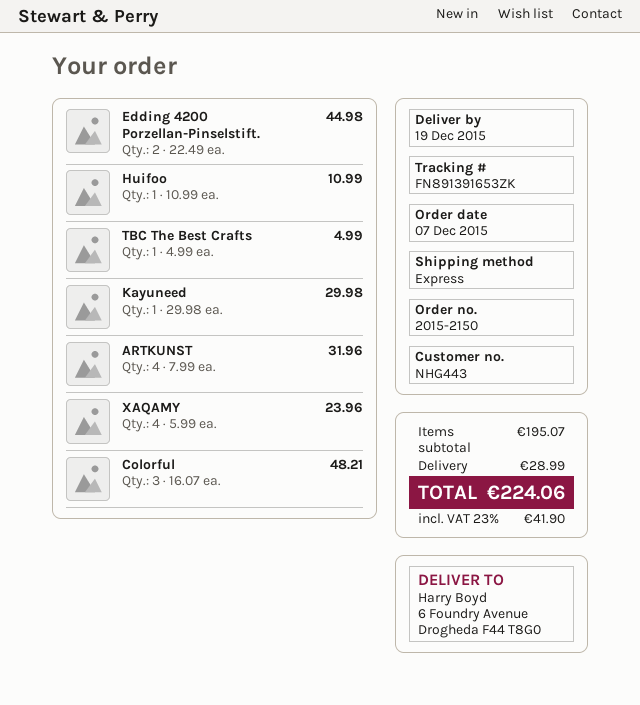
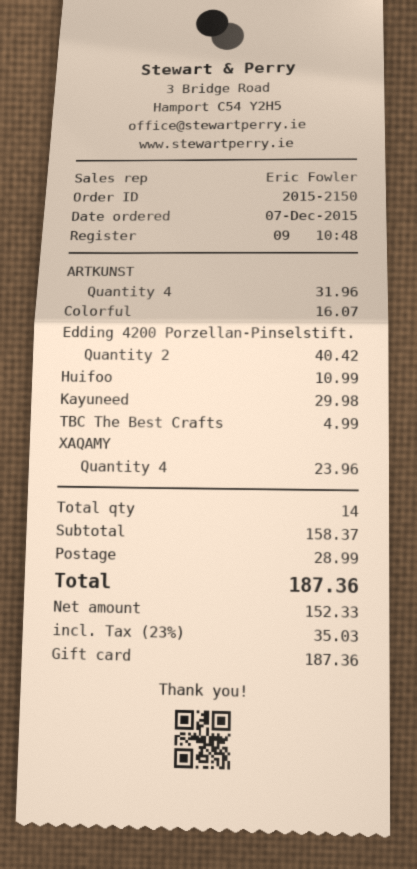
Edding 4200 Porzellan-Pinselstift.: 2 for 44.98 -> 2 for 40.42
Colorful: 3 for 48.21 -> 1 for 16.07
subtotal: 195.07 -> 158.37
tax: 23% = 41.90 -> 23% = 35.03
total: 224.06 -> 187.36

